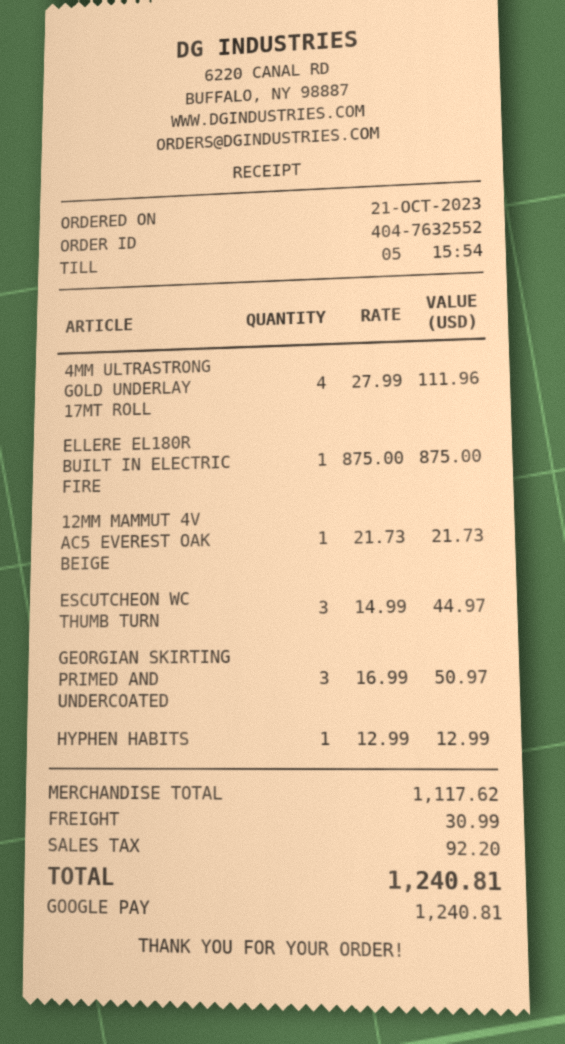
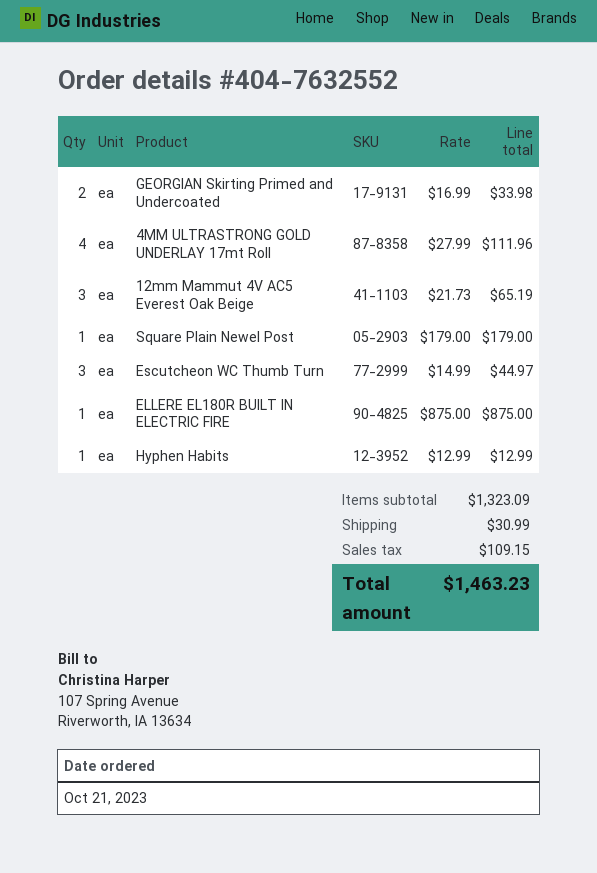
12MM MAMMUT 4V AC5 EVEREST OAK BEIGE: 1 x 21.73 = 21.73 -> 3 x 21.73 = 65.19
GEORGIAN SKIRTING PRIMED AND UNDERCOATED: 3 x 16.99 = 50.97 -> 2 x 16.99 = 33.98
Square Plain Newel Post: none -> 1 x 179.00 = 179.00
subtotal: 1117.62 -> 1323.09
tax: 92.20 -> 109.15
total: 1240.81 -> 1463.23

